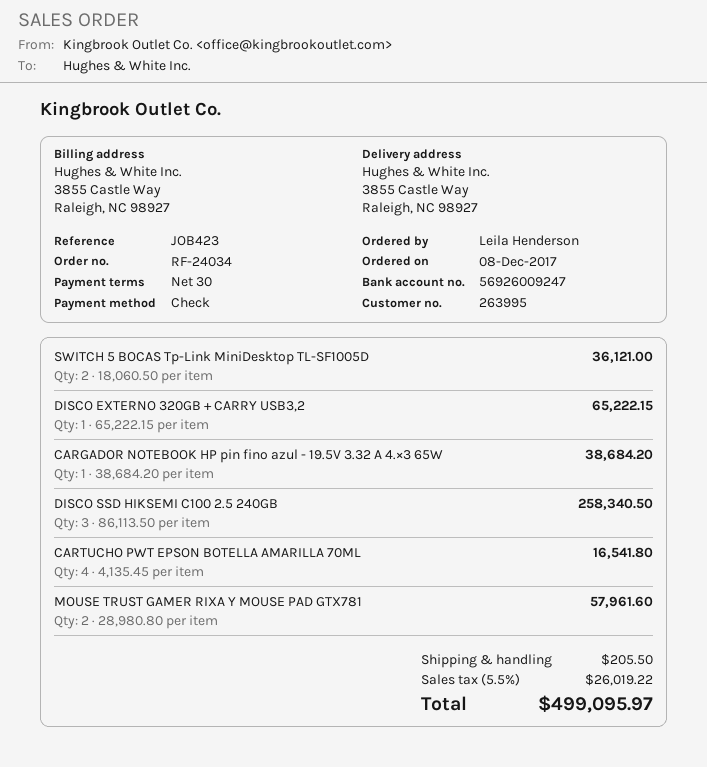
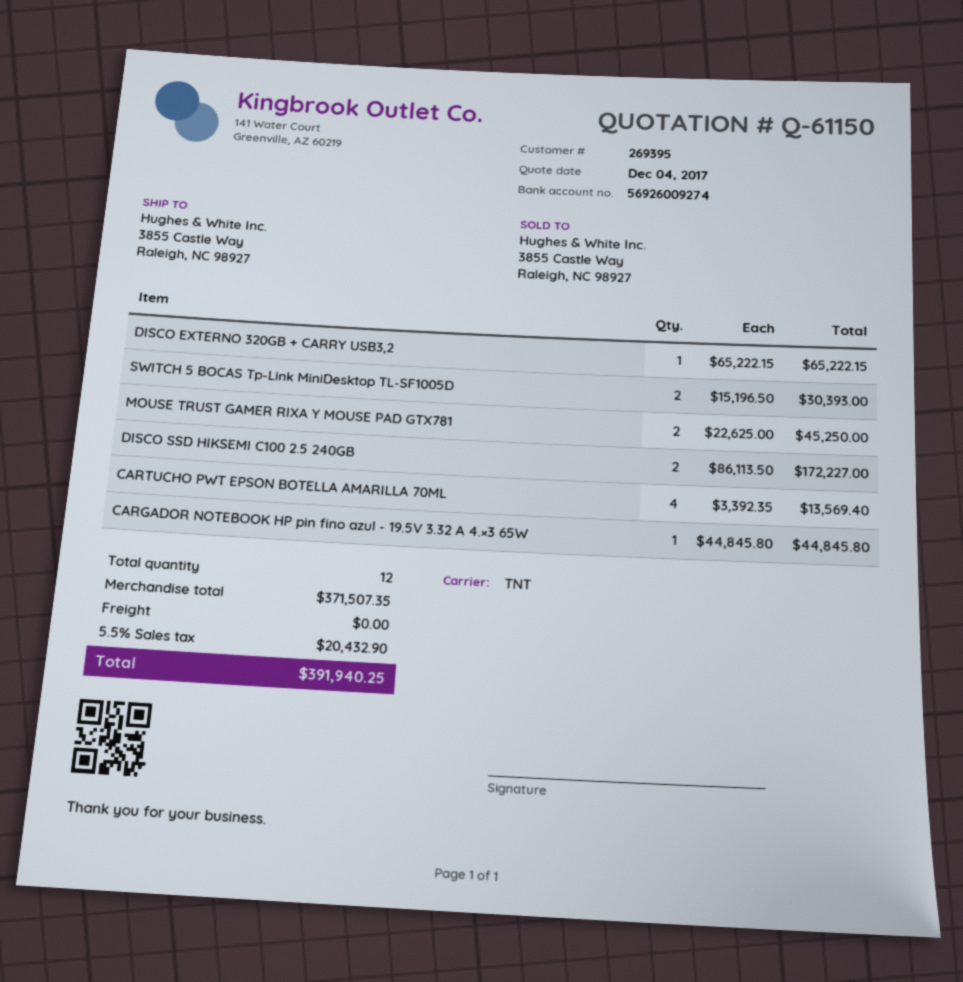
customer number: 263995 -> 269395
bank account: 56926009247 -> 56926009274
SWITCH 5 BOCAS Tp-Link MiniDesktop TL-SF1005D: 2 x 18060.50 = 36121.00 -> 2 x 15196.50 = 30393.00
CARGADOR NOTEBOOK HP pin fino azul - 19.5V 3.32 A 4.×3 65W: 1 x 38684.20 = 38684.20 -> 1 x 44845.80 = 44845.80
DISCO SSD HIKSEMI C100 2.5 240GB: 3 x 86113.50 = 258340.50 -> 2 x 86113.50 = 172227.00
CARTUCHO PWT EPSON BOTELLA AMARILLA 70ML: 4 x 4135.45 = 16541.80 -> 4 x 3392.35 = 13569.40
MOUSE TRUST GAMER RIXA Y MOUSE PAD GTX781: 2 x 28980.80 = 57961.60 -> 2 x 22625.00 = 45250.00
shipping: 205.50 -> 0.00
tax: 5.5% = 26019.22 -> 5.5% = 20432.90
total: 499095.97 -> 391940.25

